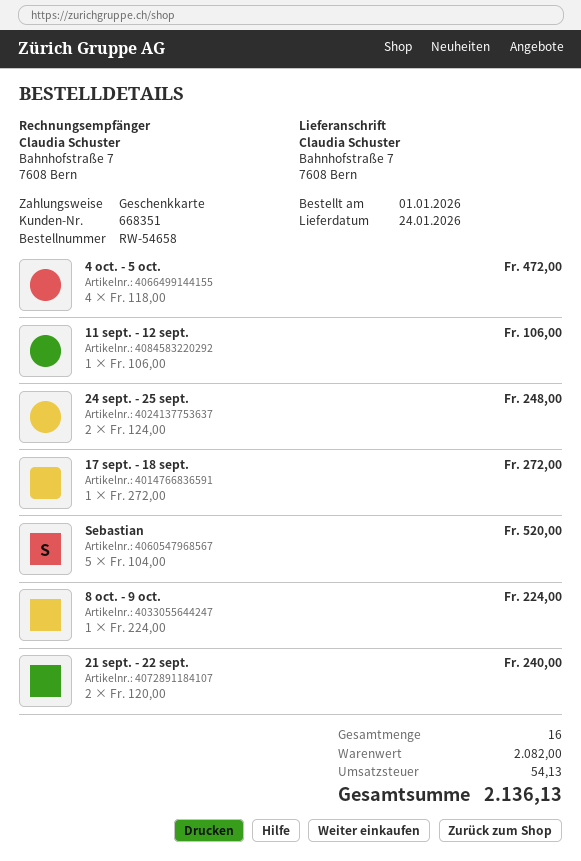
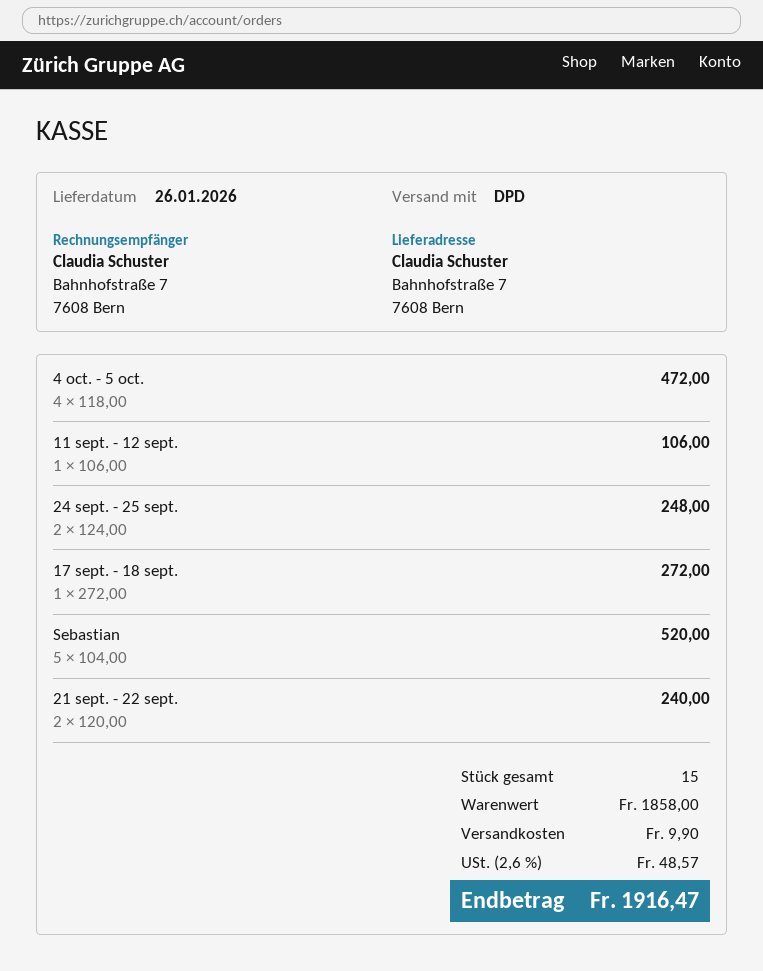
delivery date: 2026-01-24 -> 2026-01-26
8 oct. - 9 oct.: 1 x 224.00 = 224.00 -> none
total quantity: 16 -> 15
subtotal: 2082.00 -> 1858.00
shipping: none -> 9.90
tax: 54.13 -> 48.57
total: 2136.13 -> 1916.47

